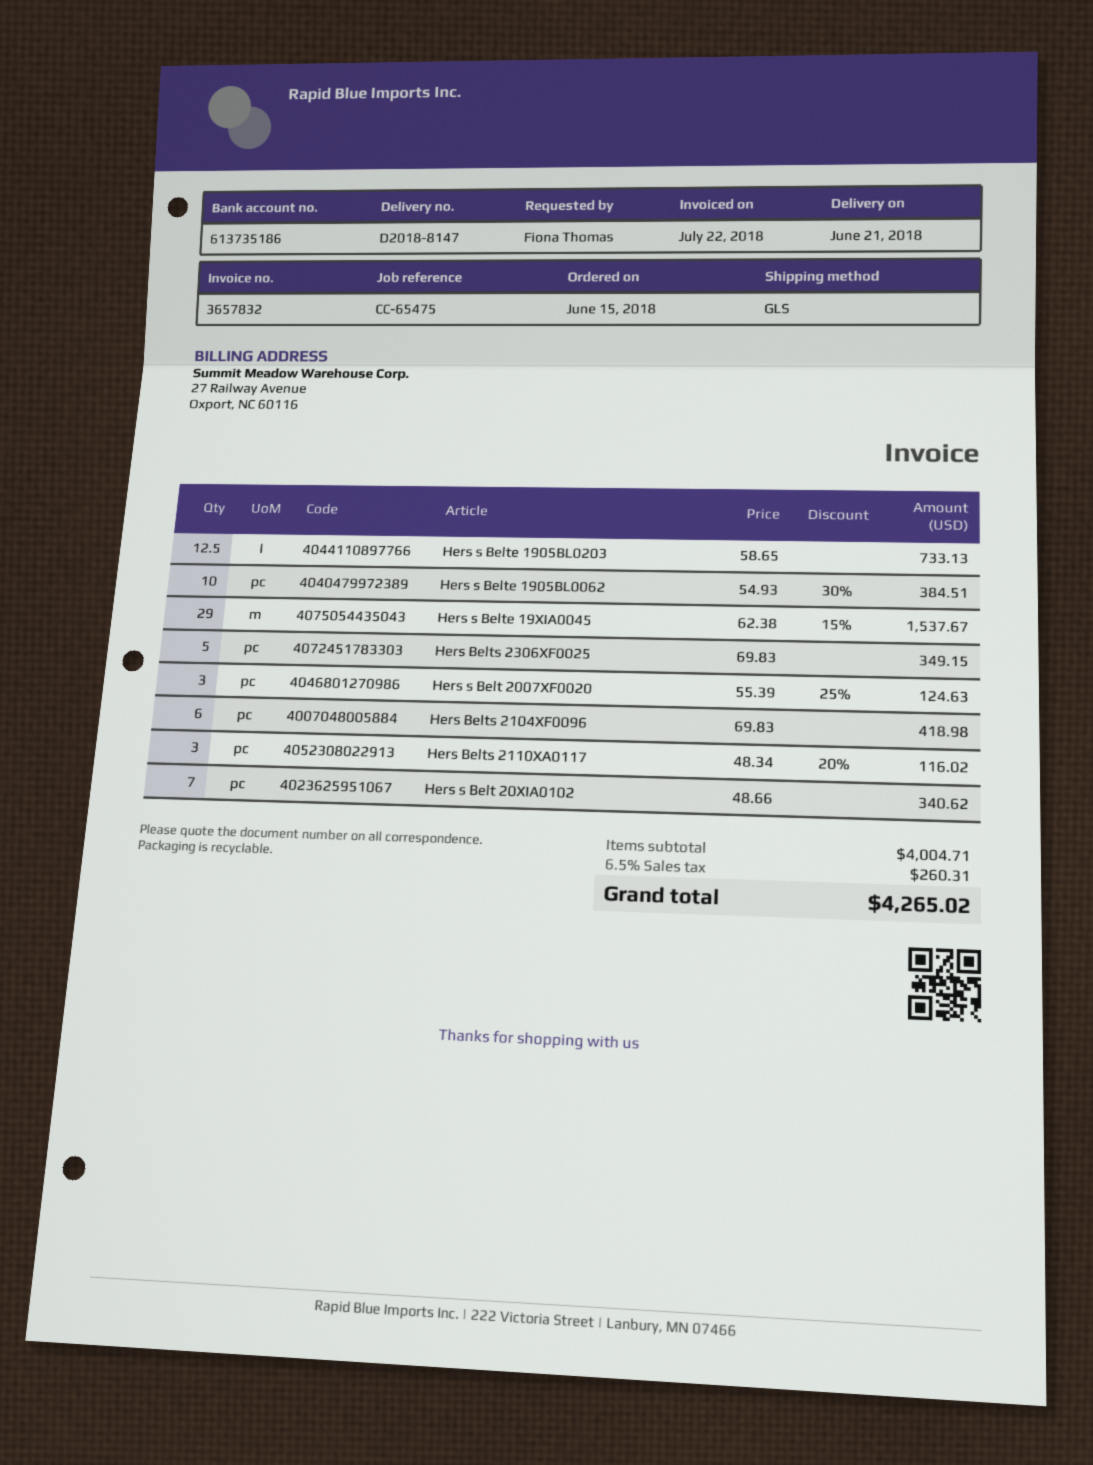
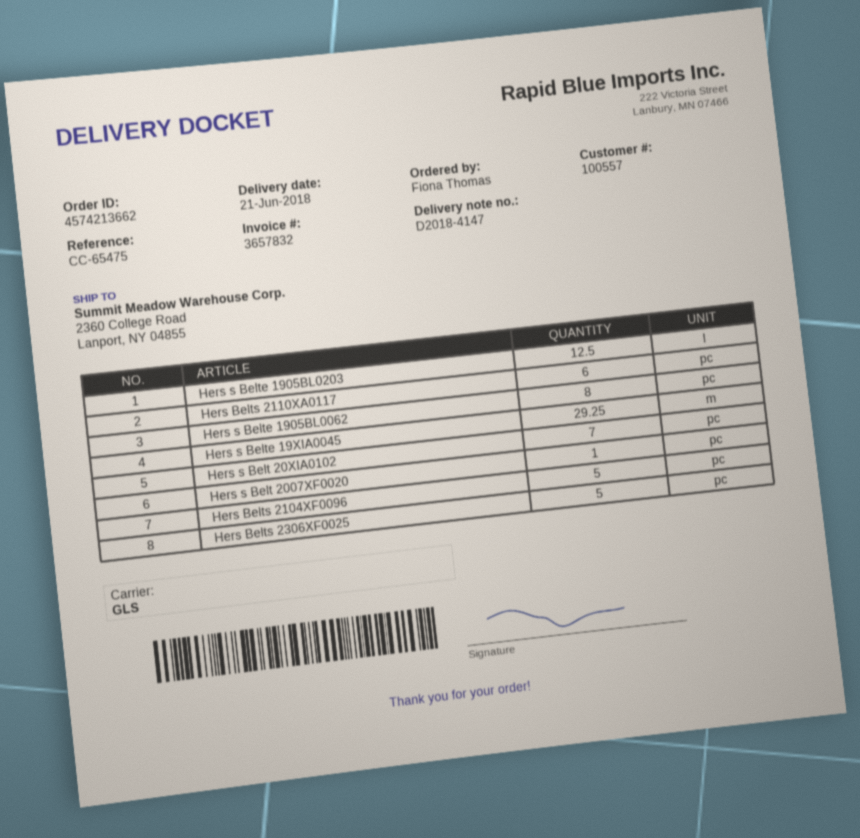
delivery note number: D2018-8147 -> D2018-4147
Hers s Belte 1905BL0062: 10 -> 8
Hers s Belte 19XIA0045: 29 -> 29.25
Hers s Belt 2007XF0020: 3 -> 1
Hers Belts 2104XF0096: 6 -> 5
Hers Belts 2110XA0117: 3 -> 6

